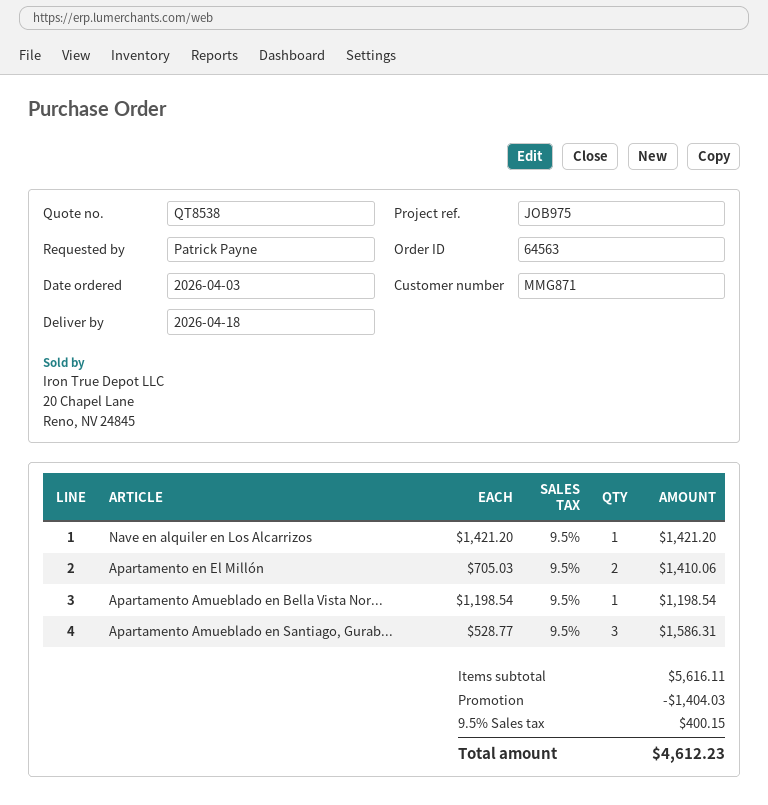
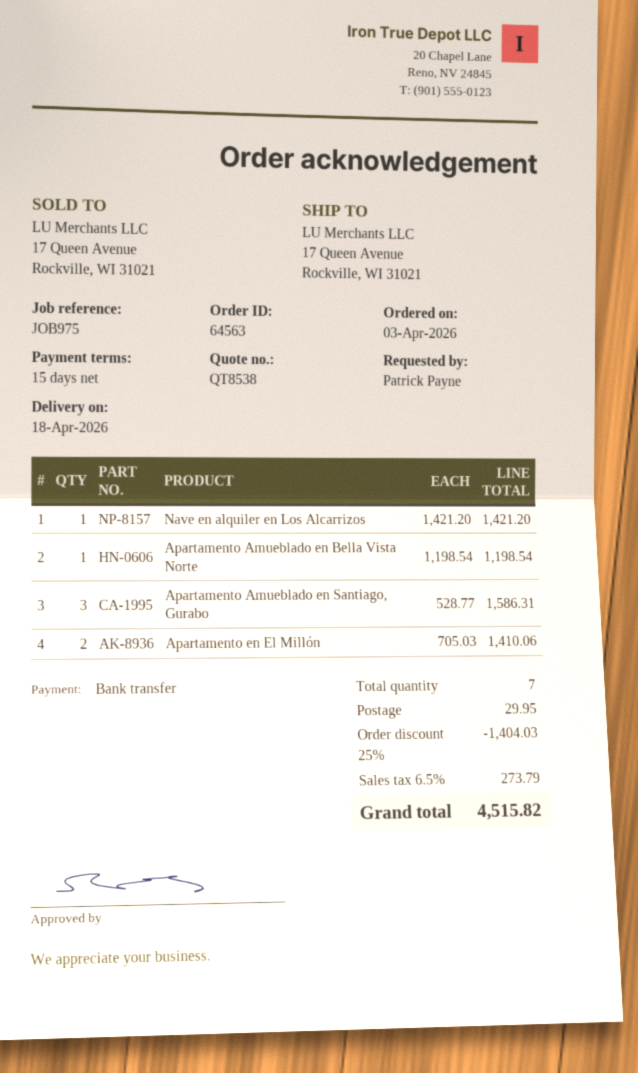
shipping: none -> 29.95
tax: 9.5% = 400.15 -> 6.5% = 273.79
total: 4612.23 -> 4515.82

